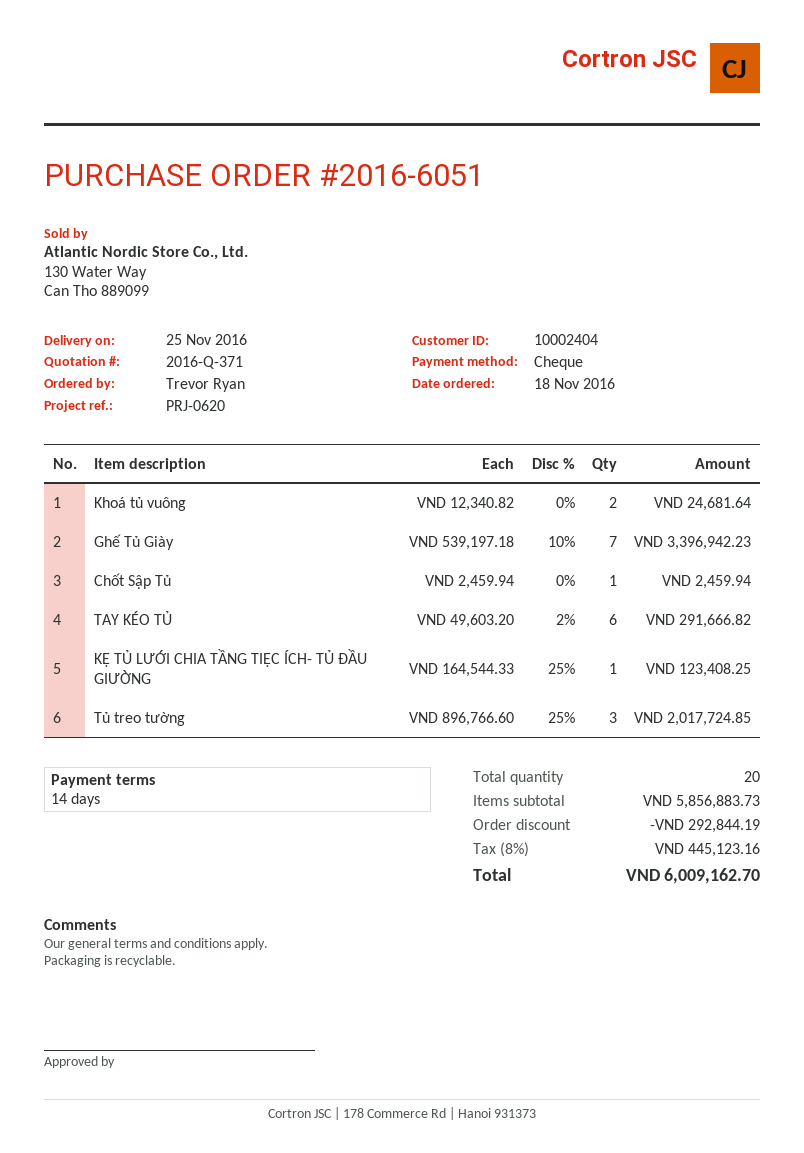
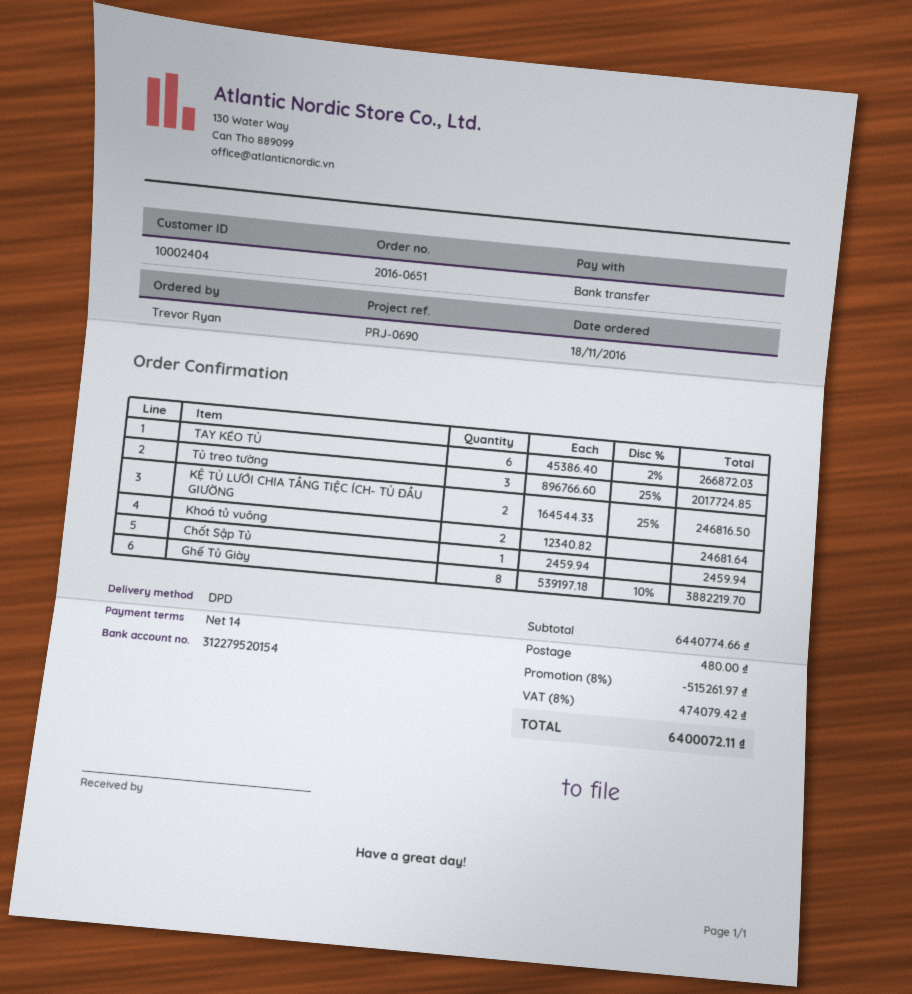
order number: 2016-6051 -> 2016-0651
reference: PRJ-0620 -> PRJ-0690
payment method: cheque -> bank transfer
Ghế Tủ Giày: 7 x 539197.18 - 10% = 3396942.23 -> 8 x 539197.18 - 10% = 3882219.70
TAY KÉO TỦ: 6 x 49603.20 - 2% = 291666.82 -> 6 x 45386.40 - 2% = 266872.03
KỆ TỦ LƯỚI CHIA TẦNG TIỆC ÍCH- TỦ ĐẦU GIƯỜNG: 1 x 164544.33 - 25% = 123408.25 -> 2 x 164544.33 - 25% = 246816.50
subtotal: 5856883.73 -> 6440774.66
discount: 292844.19 -> 515261.97
shipping: none -> 480.00
tax: 8% = 445123.16 -> 8% = 474079.42
total: 6009162.70 -> 6400072.11

